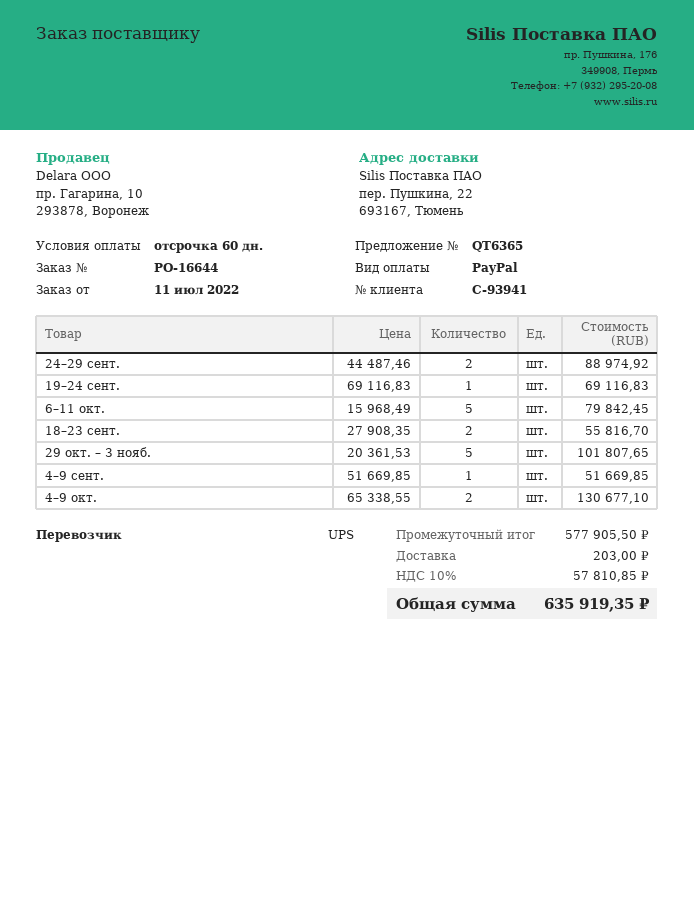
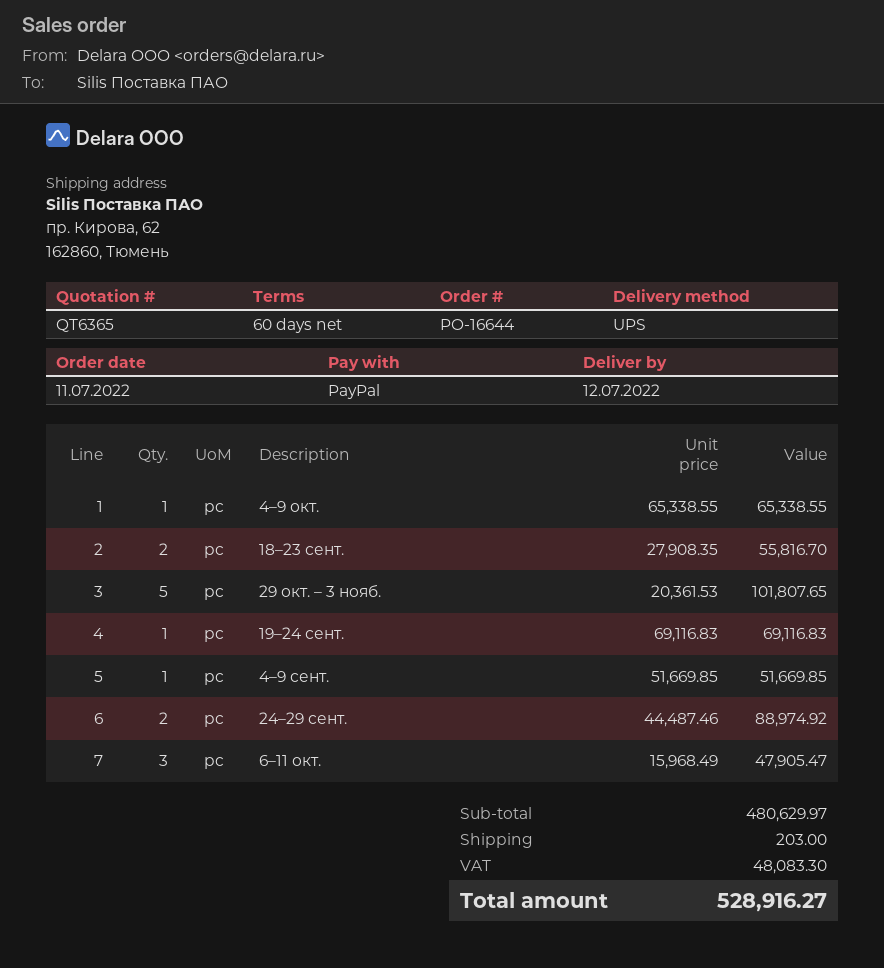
ship to: пер. Пушкина, 22, 693167, Тюмень -> пр. Кирова, 62, 162860, Тюмень
6–11 окт.: 5 x 15968.49 = 79842.45 -> 3 x 15968.49 = 47905.47
4–9 окт.: 2 x 65338.55 = 130677.10 -> 1 x 65338.55 = 65338.55
subtotal: 577905.50 -> 480629.97
tax: 57810.85 -> 48083.30
total: 635919.35 -> 528916.27

